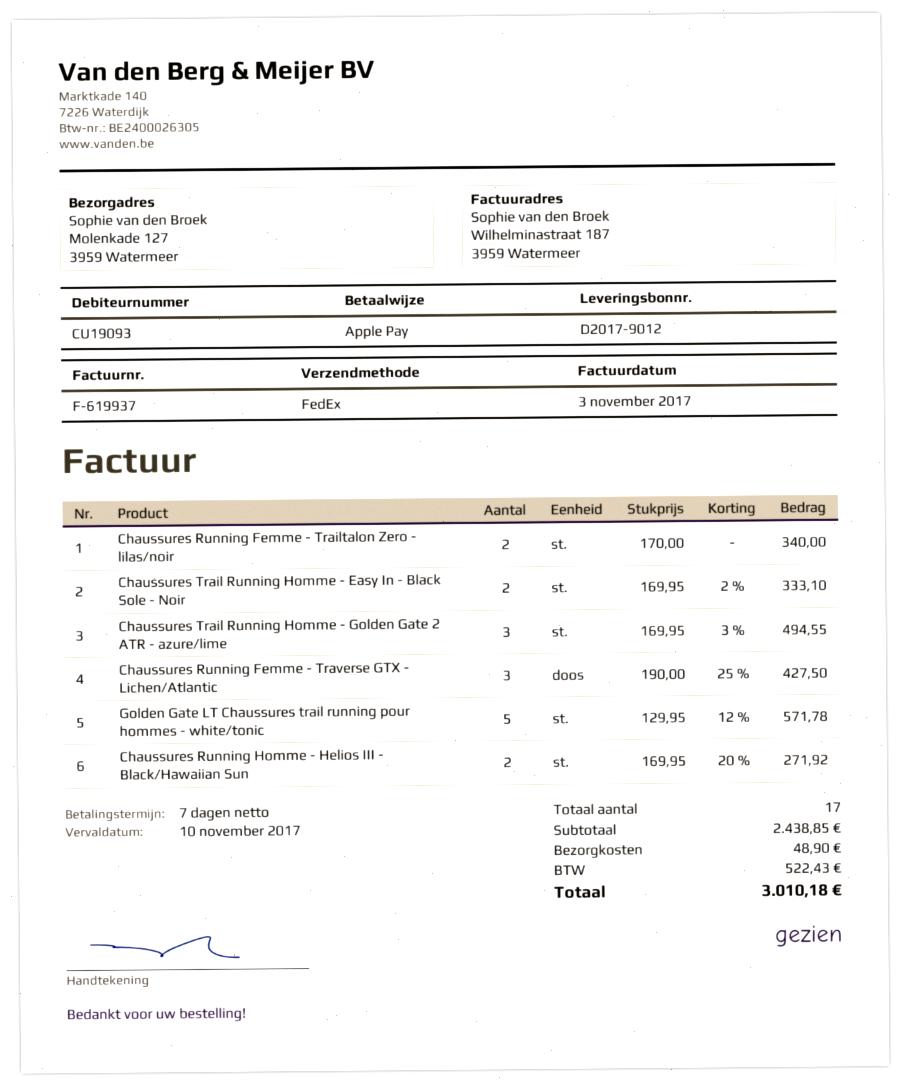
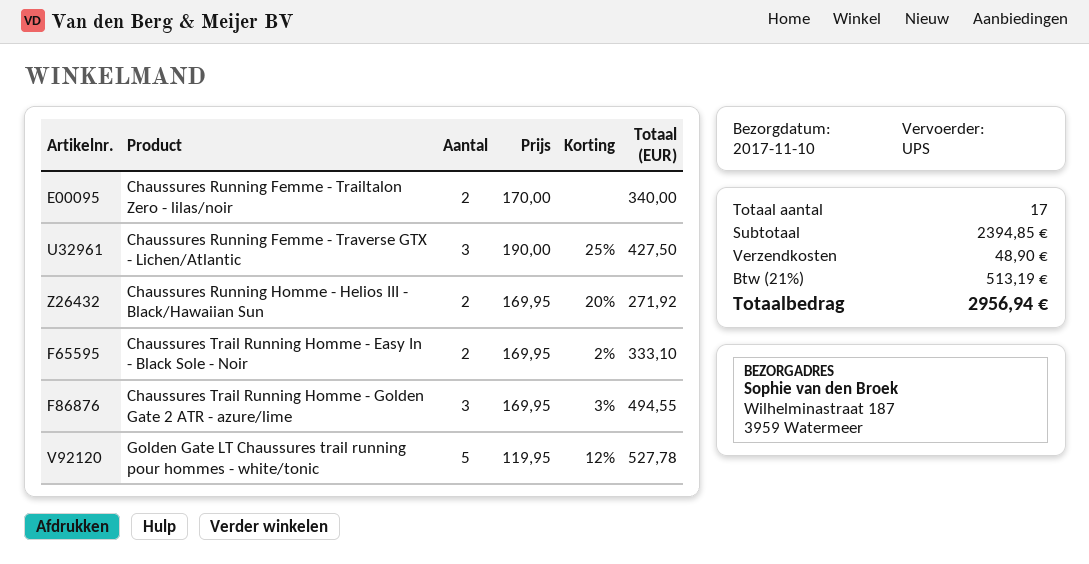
shipping method: FedEx -> UPS
ship to: Molenkade 127, 3959 Watermeer -> Wilhelminastraat 187, 3959 Watermeer
Golden Gate LT Chaussures trail running pour hommes - white/tonic: 5 x 129.95 - 12% = 571.78 -> 5 x 119.95 - 12% = 527.78
subtotal: 2438.85 -> 2394.85
tax: 522.43 -> 513.19
total: 3010.18 -> 2956.94

